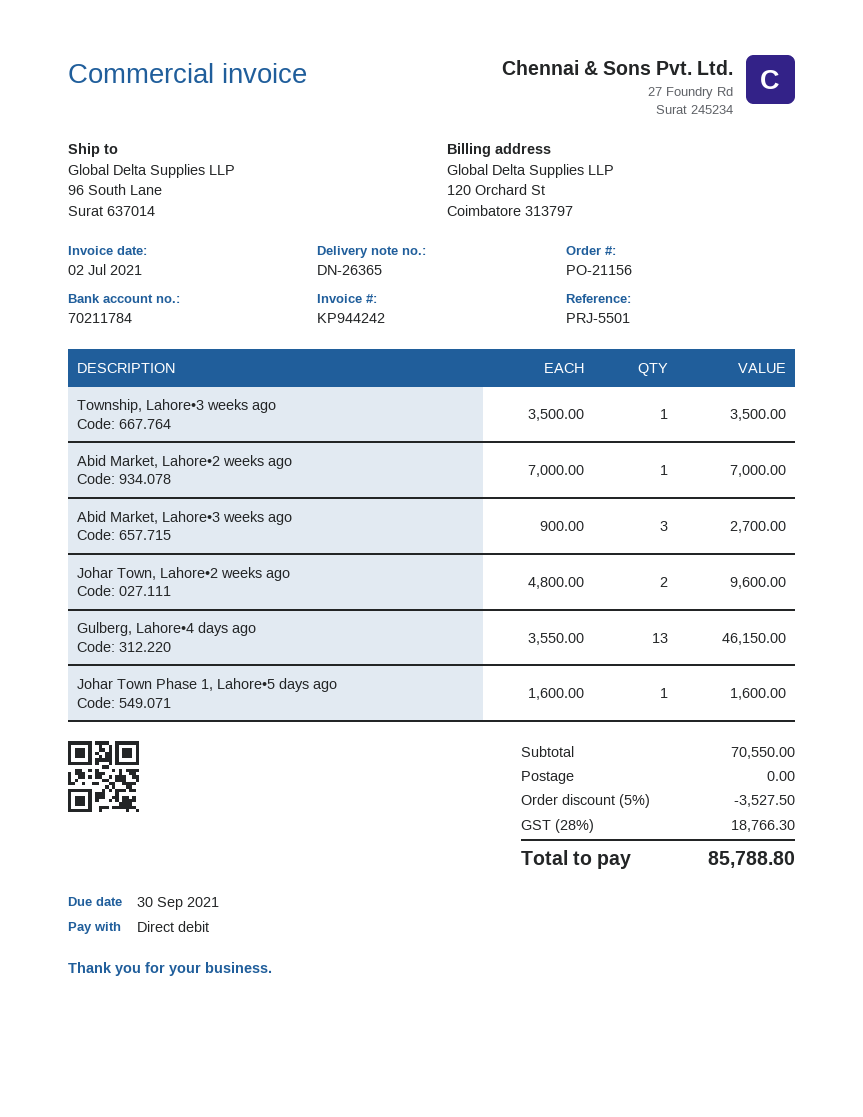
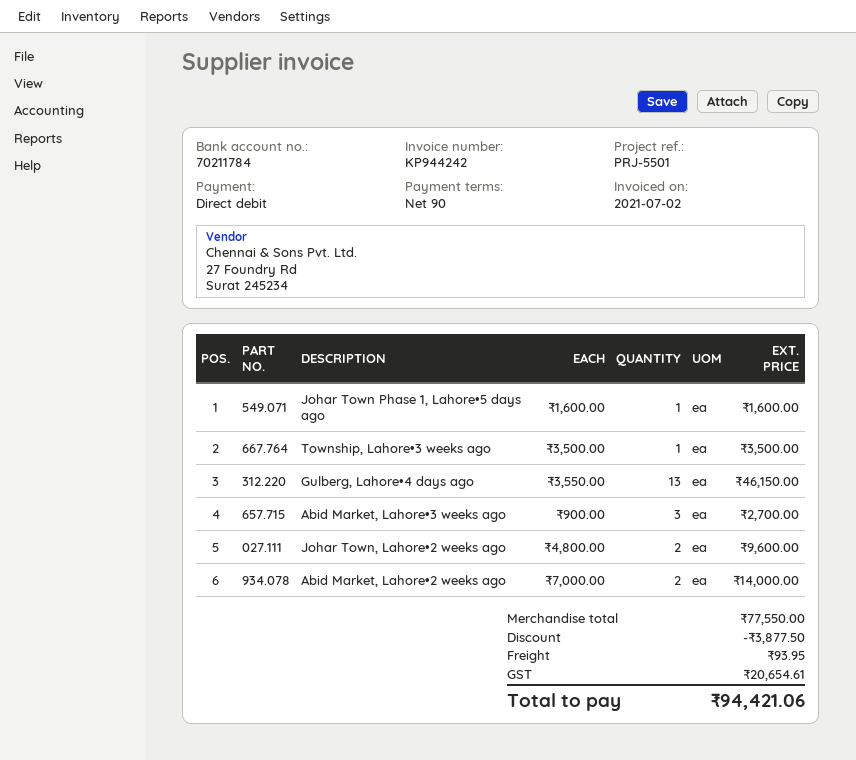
Abid Market, Lahore•2 weeks ago: 1 x 7000.00 = 7000.00 -> 2 x 7000.00 = 14000.00
subtotal: 70550.00 -> 77550.00
discount: 3527.50 -> 3877.50
shipping: 0.00 -> 93.95
tax: 18766.30 -> 20654.61
total: 85788.80 -> 94421.06

